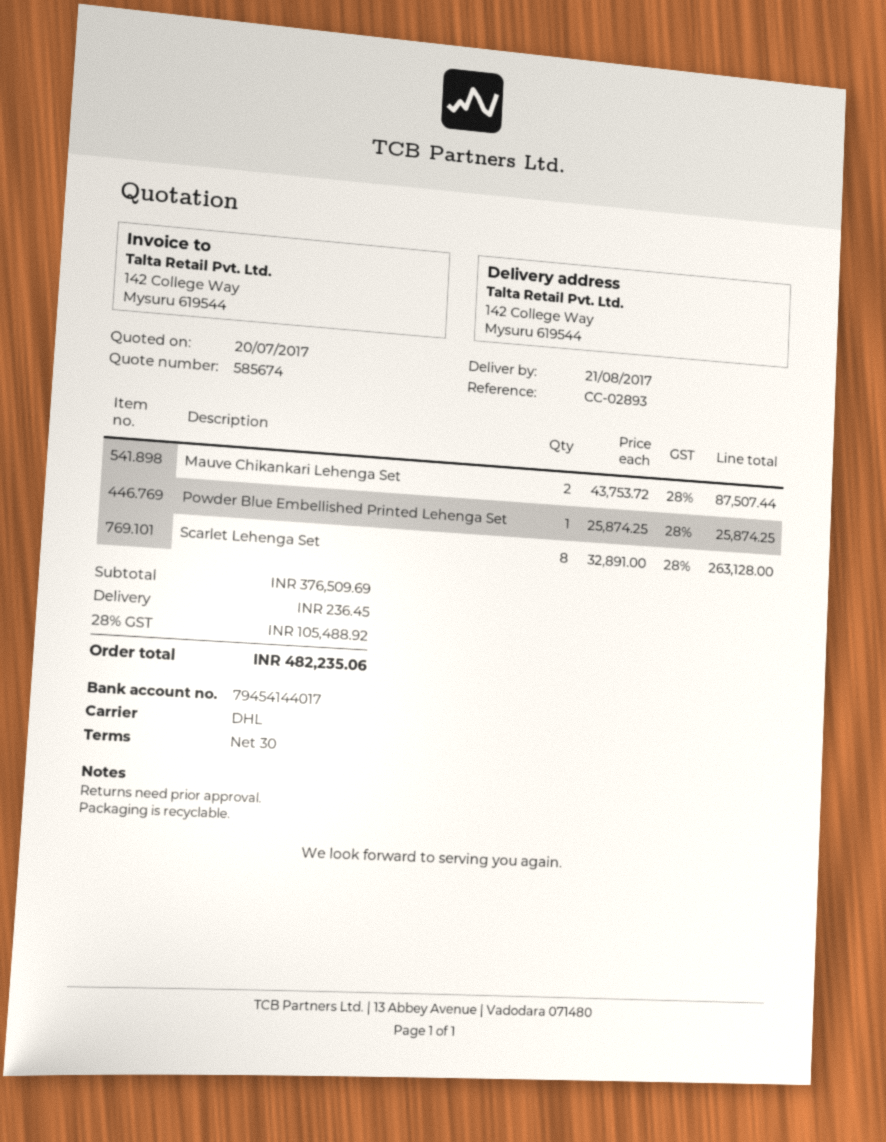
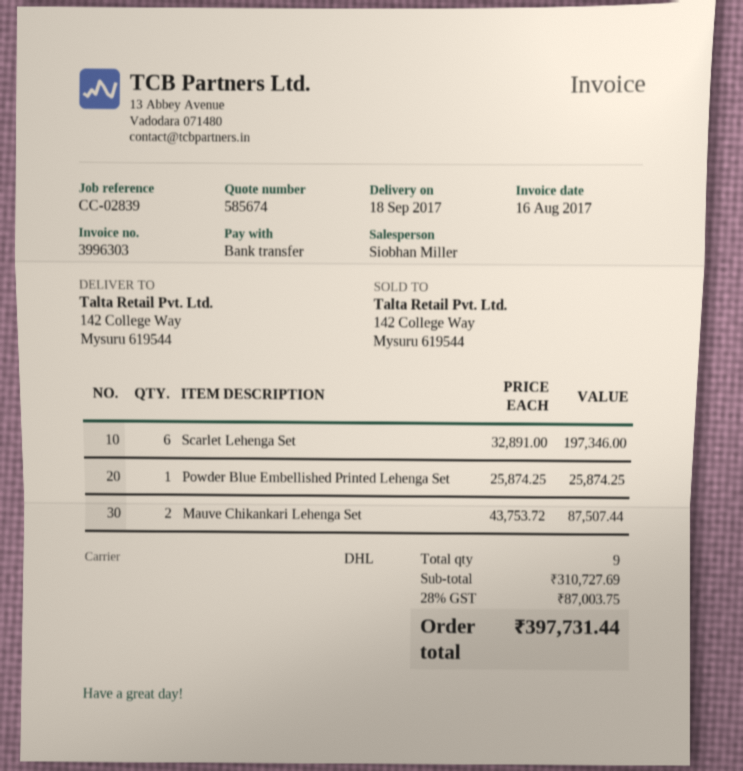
delivery date: 2017-08-21 -> 2017-09-18
reference: CC-02893 -> CC-02839
Scarlet Lehenga Set: 8 x 32891.00 = 263128.00 -> 6 x 32891.00 = 197346.00
subtotal: 376509.69 -> 310727.69
shipping: 236.45 -> none
tax: 28% = 105488.92 -> 28% = 87003.75
total: 482235.06 -> 397731.44

